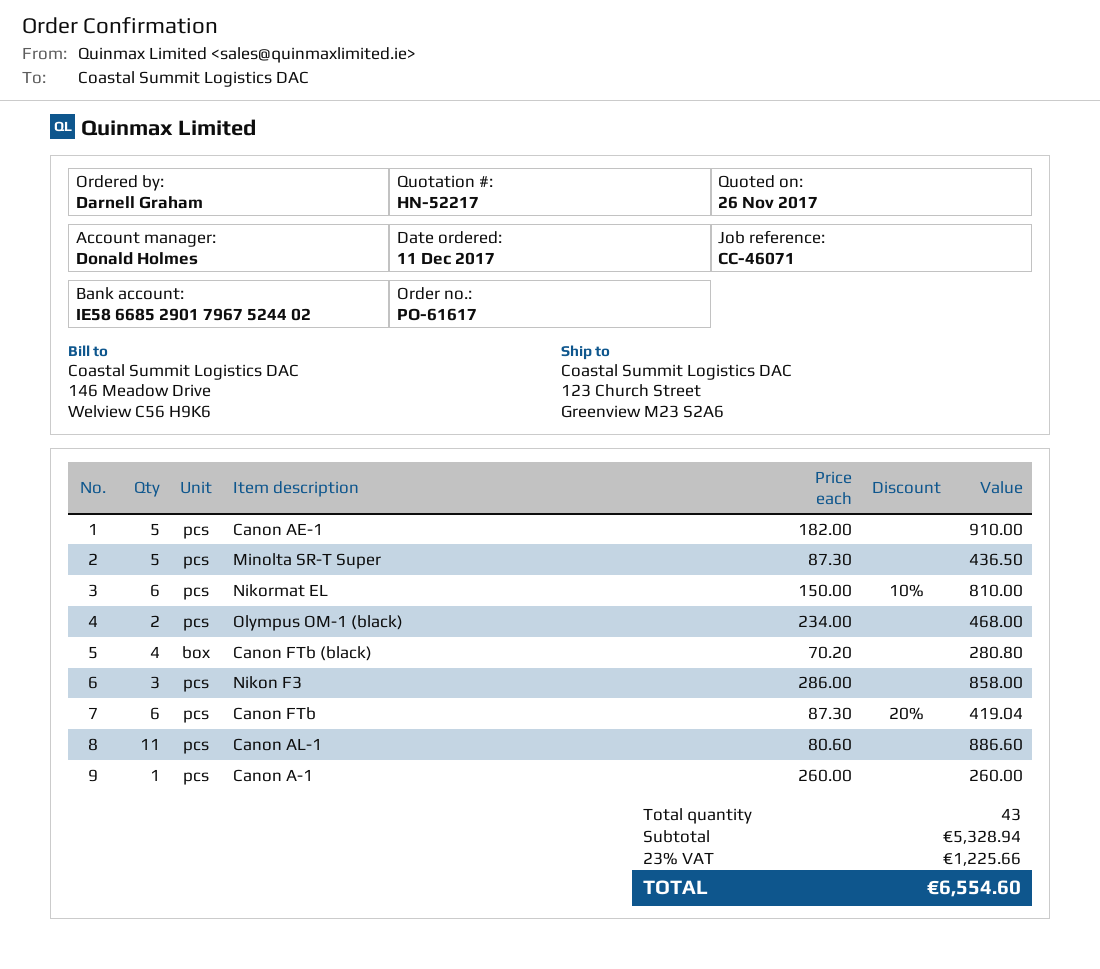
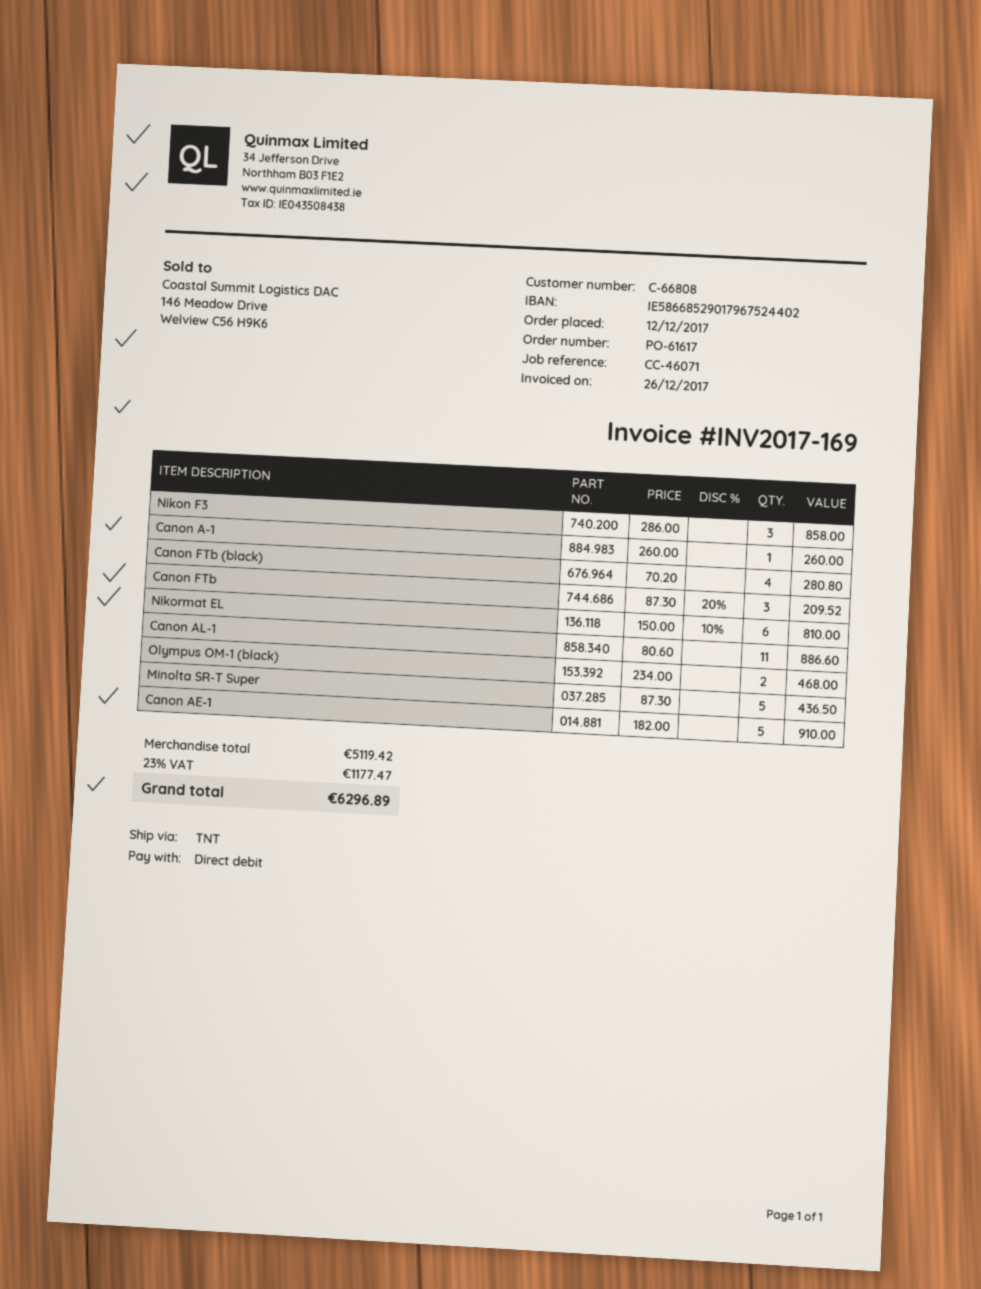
order date: 2017-12-11 -> 2017-12-12
Canon FTb: 6 x 87.30 - 20% = 419.04 -> 3 x 87.30 - 20% = 209.52
subtotal: 5328.94 -> 5119.42
tax: 23% = 1225.66 -> 23% = 1177.47
total: 6554.60 -> 6296.89

